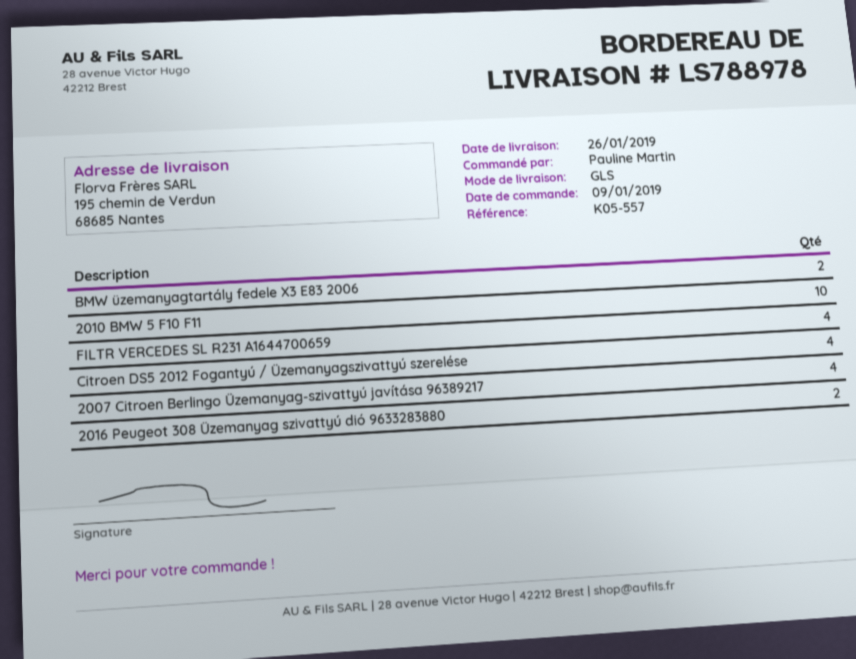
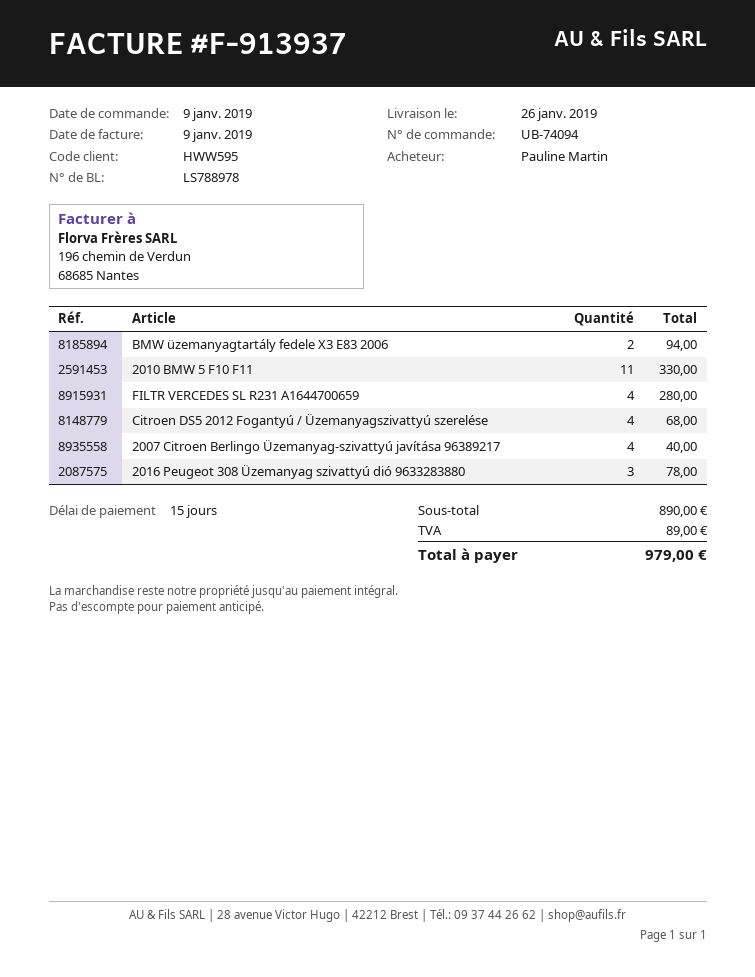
2010 BMW 5 F10 F11: 10 -> 11
2016 Peugeot 308 Üzemanyag szivattyú dió 9633283880: 2 -> 3

